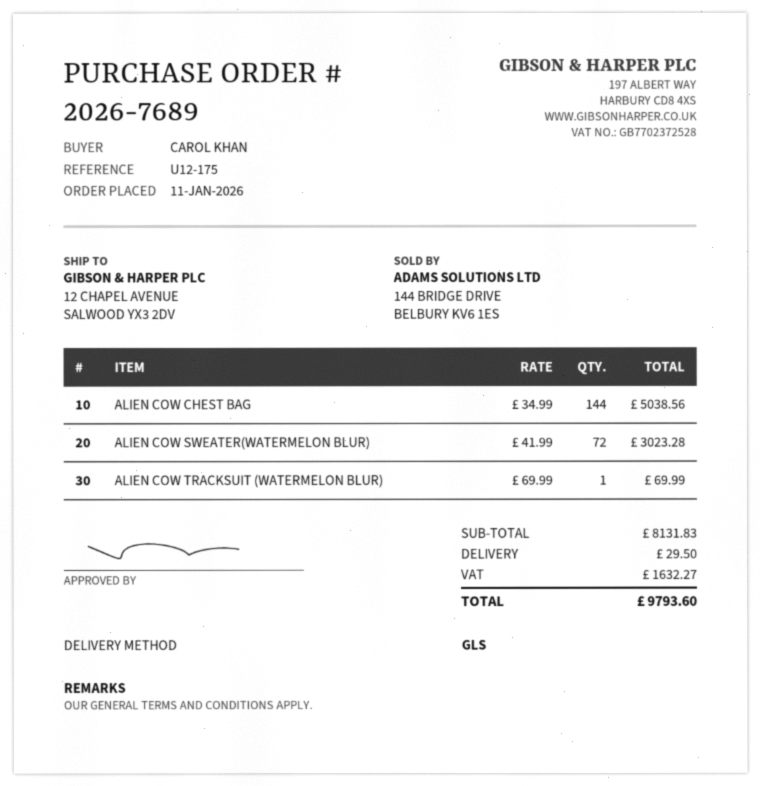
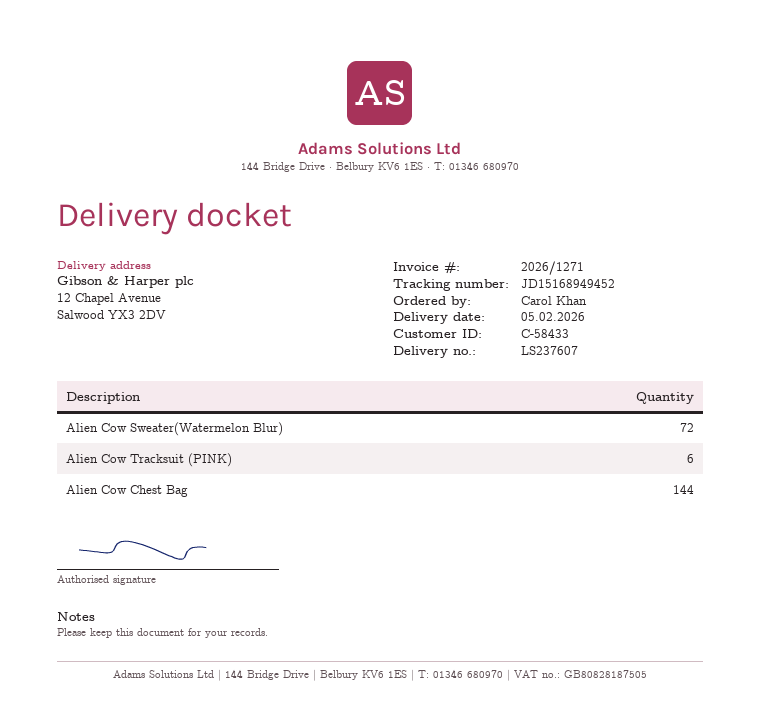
ALIEN COW TRACKSUIT (WATERMELON BLUR): 1 -> none
Alien Cow Tracksuit (PINK): none -> 6

